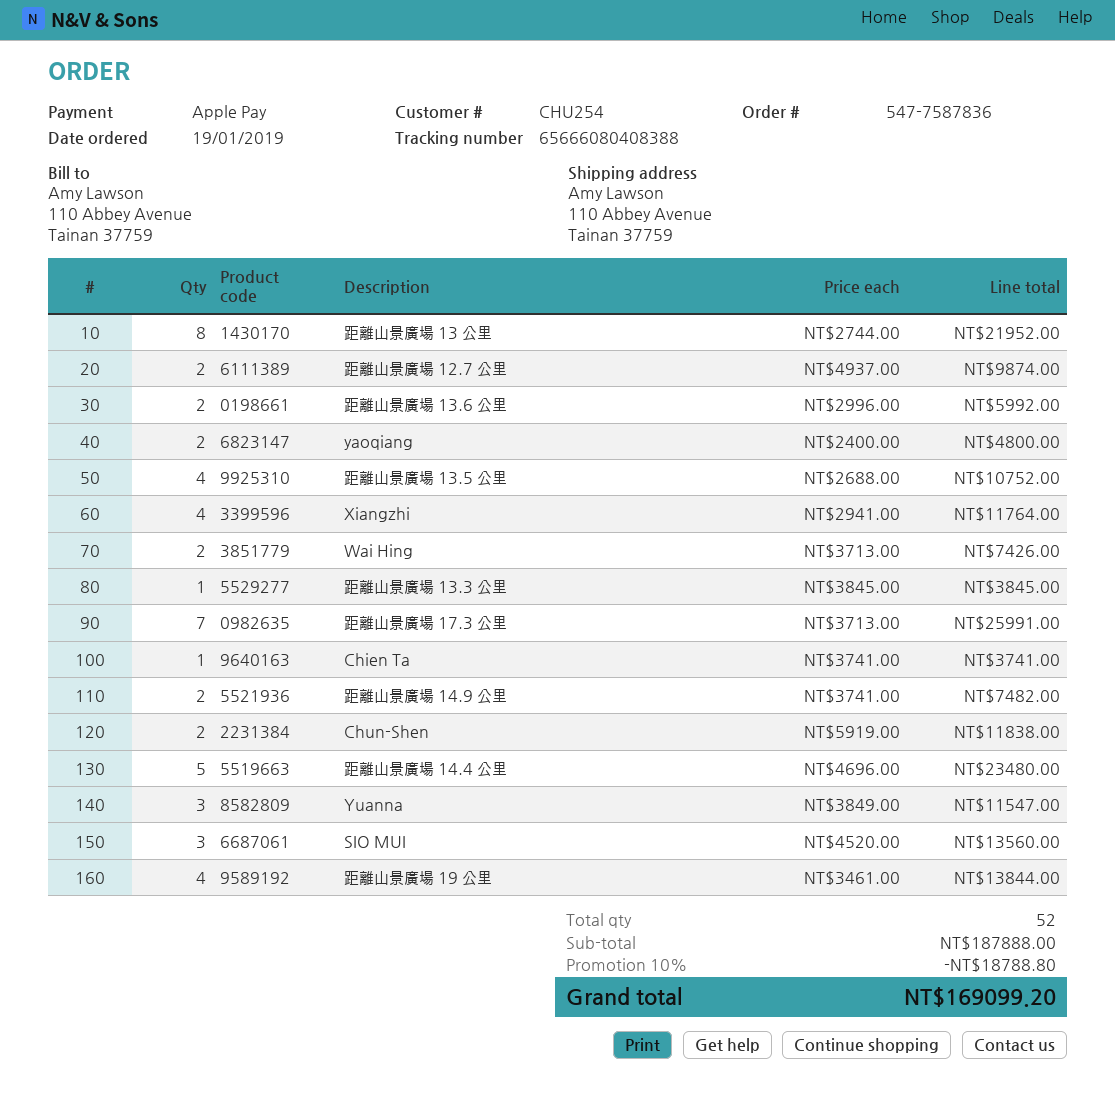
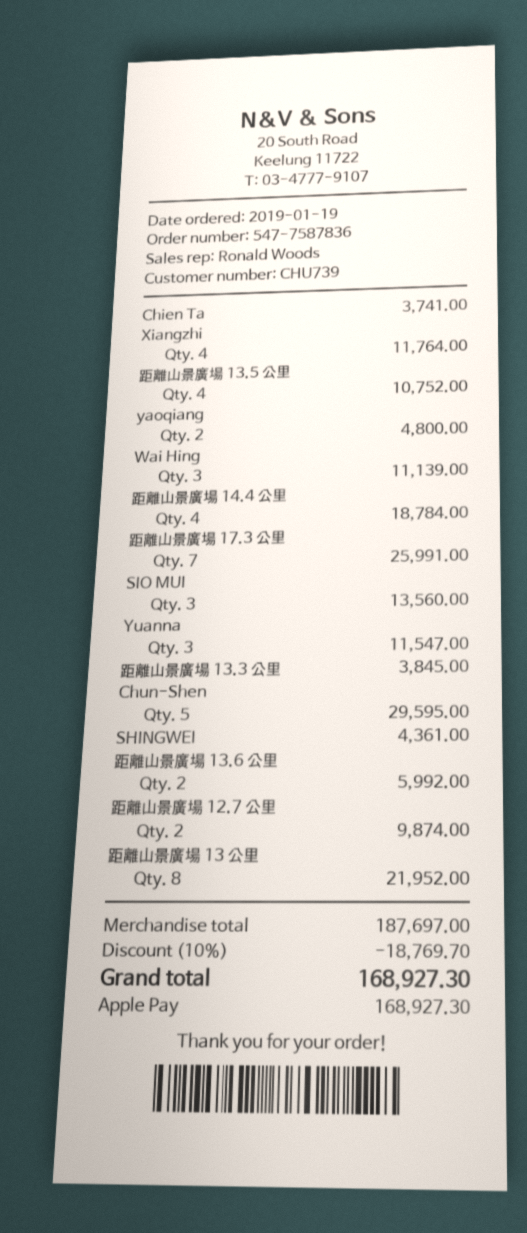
customer number: CHU254 -> CHU739
Wai Hing: 2 for 7426.00 -> 3 for 11139.00
距離山景廣場 14.9 公里: 2 for 7482.00 -> none
Chun-Shen: 2 for 11838.00 -> 5 for 29595.00
距離山景廣場 14.4 公里: 5 for 23480.00 -> 4 for 18784.00
距離山景廣場 19 公里: 4 for 13844.00 -> none
SHINGWEI: none -> 1 for 4361.00
subtotal: 187888.00 -> 187697.00
discount: 10% = 18788.80 -> 10% = 18769.70
total: 169099.20 -> 168927.30

